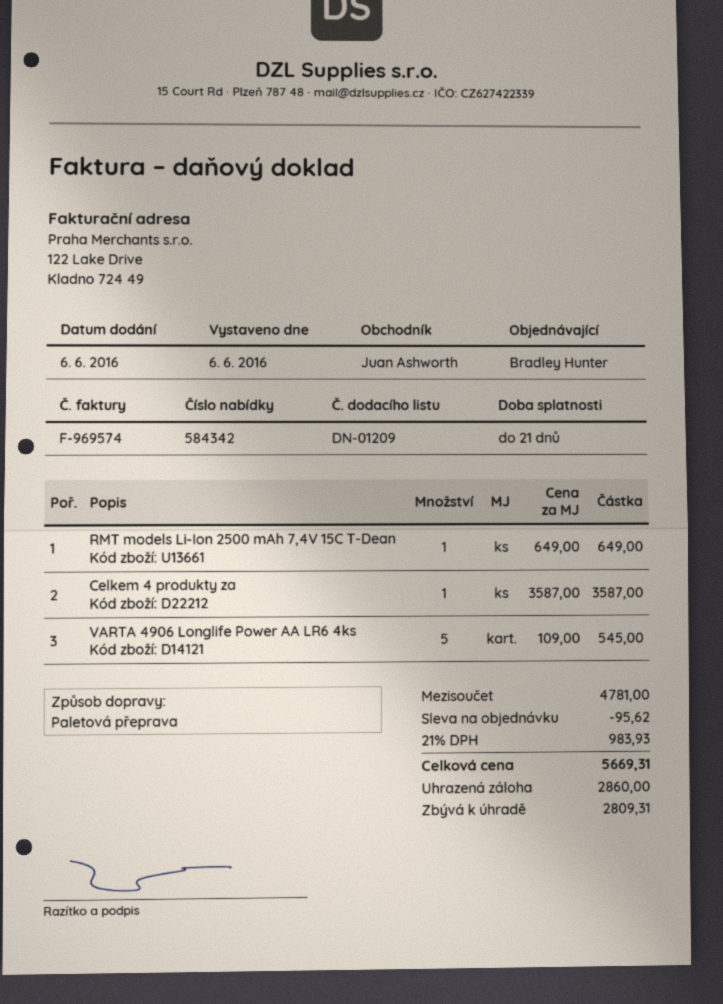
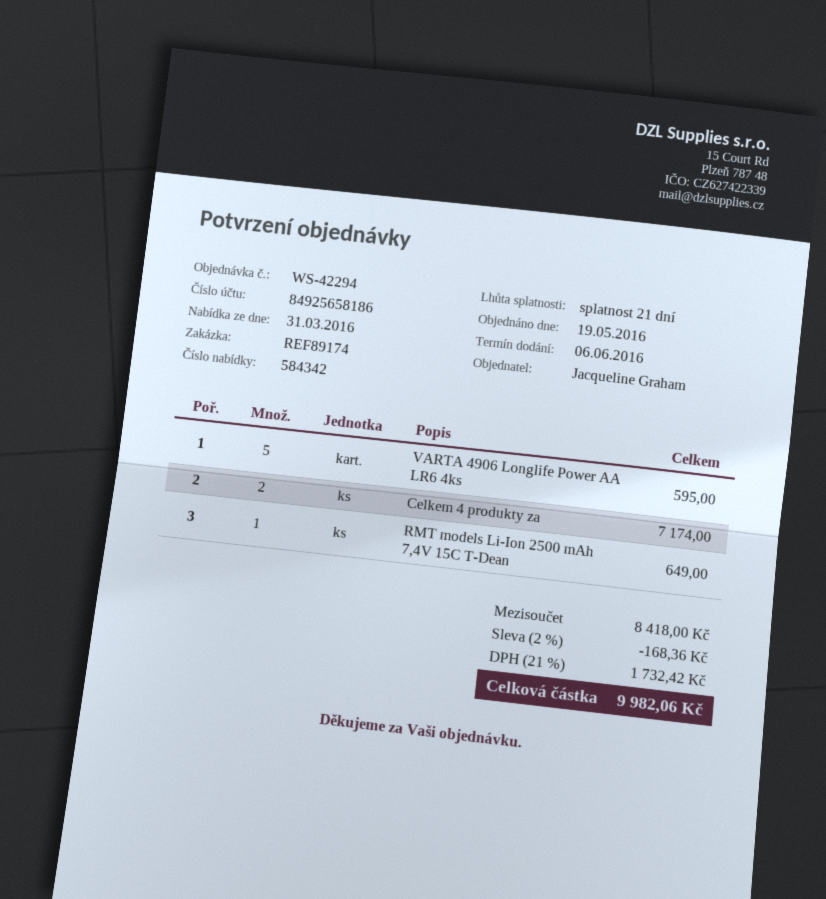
ordered by: Bradley Hunter -> Jacqueline Graham
Celkem 4 produkty za: 1 for 3587.00 -> 2 for 7174.00
VARTA 4906 Longlife Power AA LR6 4ks: 5 for 545.00 -> 5 for 595.00
subtotal: 4781.00 -> 8418.00
discount: 95.62 -> 168.36
tax: 21% = 983.93 -> 21% = 1732.42
total: 5669.31 -> 9982.06

